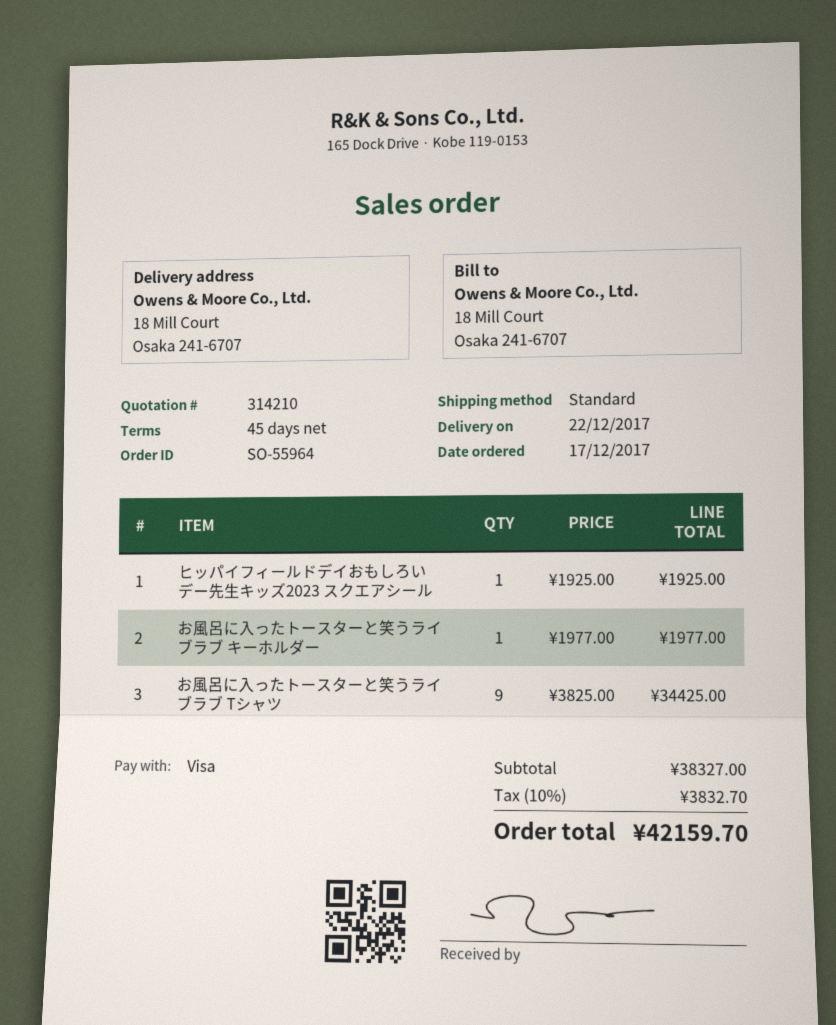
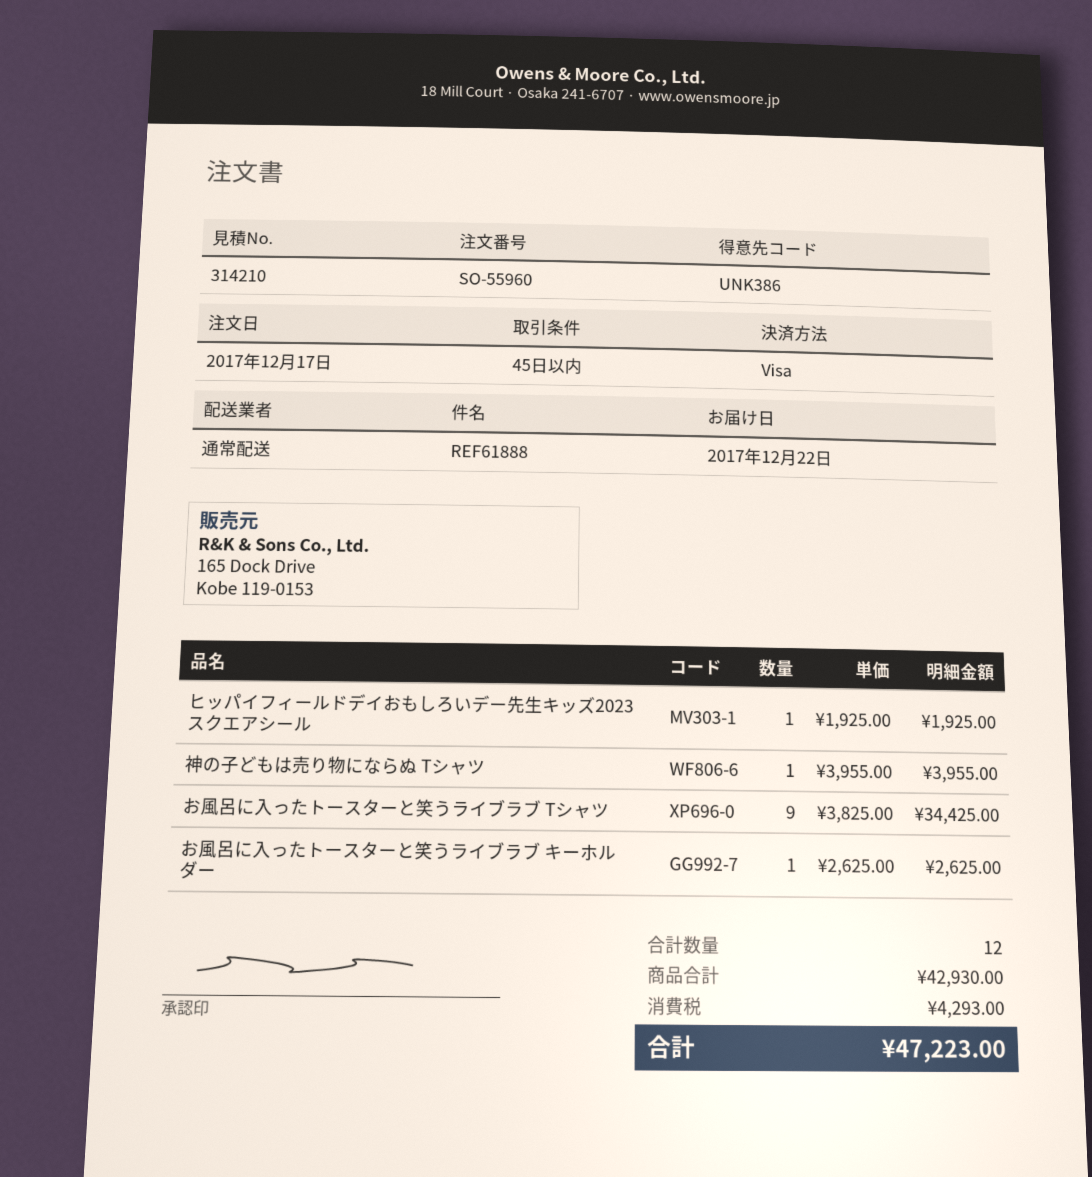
order number: SO-55964 -> SO-55960
お風呂に入ったトースターと笑うライブラブ キーホルダー: 1 x 1977.00 = 1977.00 -> 1 x 2625.00 = 2625.00
神の子どもは売り物にならぬ Tシャツ: none -> 1 x 3955.00 = 3955.00
subtotal: 38327.00 -> 42930.00
tax: 3832.70 -> 4293.00
total: 42159.70 -> 47223.00

